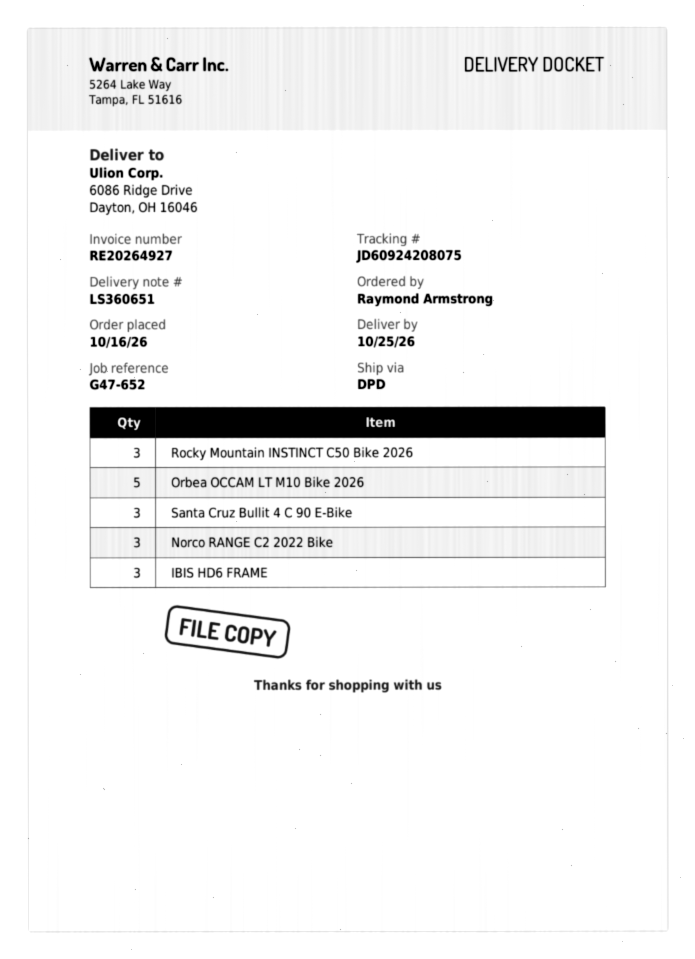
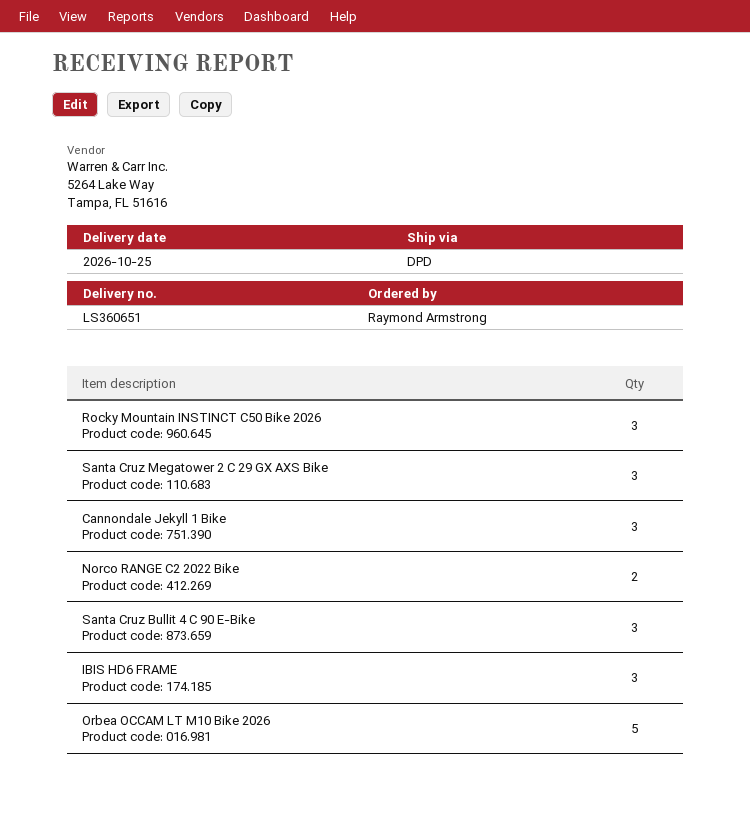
Norco RANGE C2 2022 Bike: 3 -> 2
Santa Cruz Megatower 2 C 29 GX AXS Bike: none -> 3
Cannondale Jekyll 1 Bike: none -> 3

